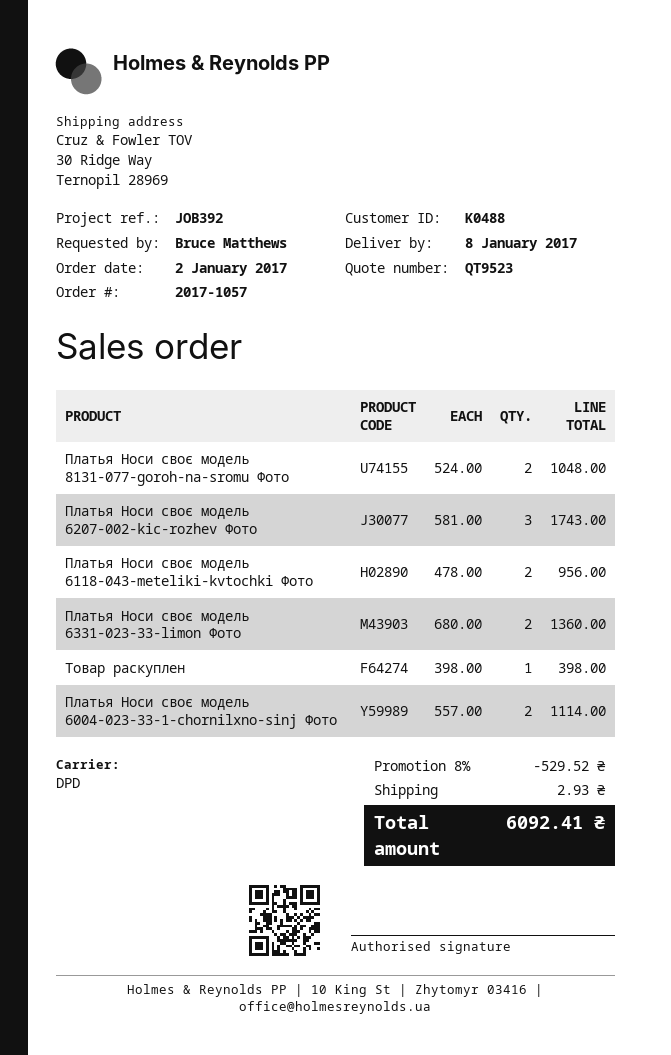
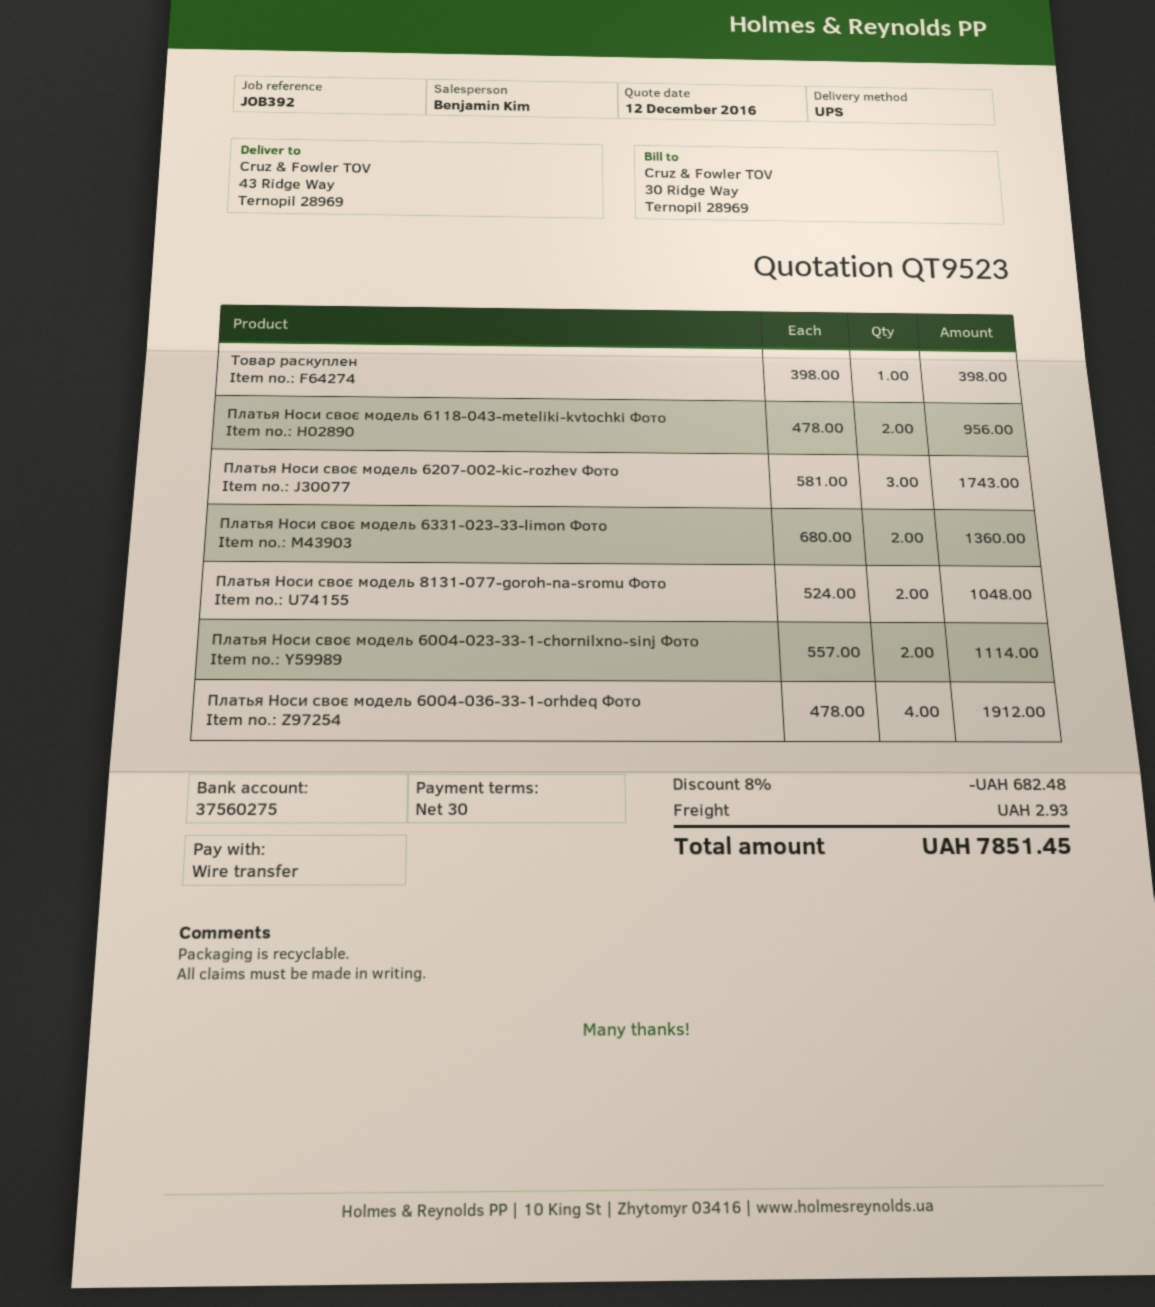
shipping method: DPD -> UPS
ship to: 30 Ridge Way, Ternopil 28969 -> 43 Ridge Way, Ternopil 28969
Платья Носи своє модель 6004-036-33-1-orhdeq Фото: none -> 4 x 478.00 = 1912.00
discount: 8% = 529.52 -> 8% = 682.48
total: 6092.41 -> 7851.45

